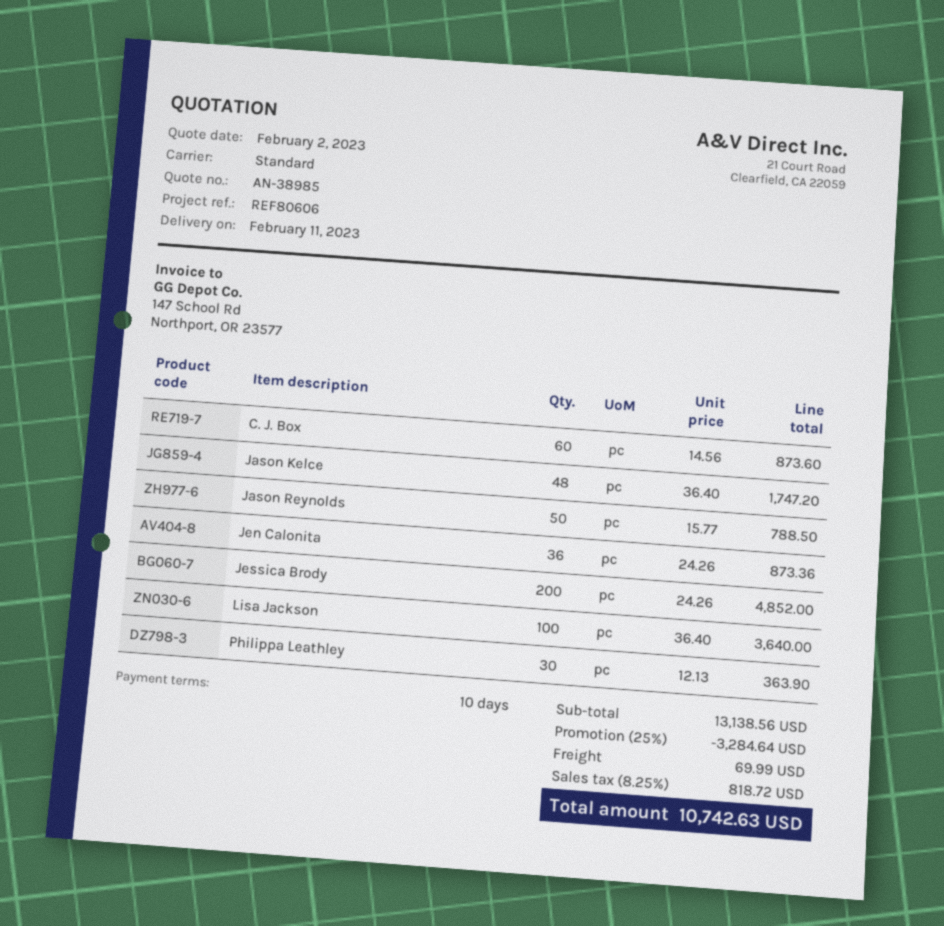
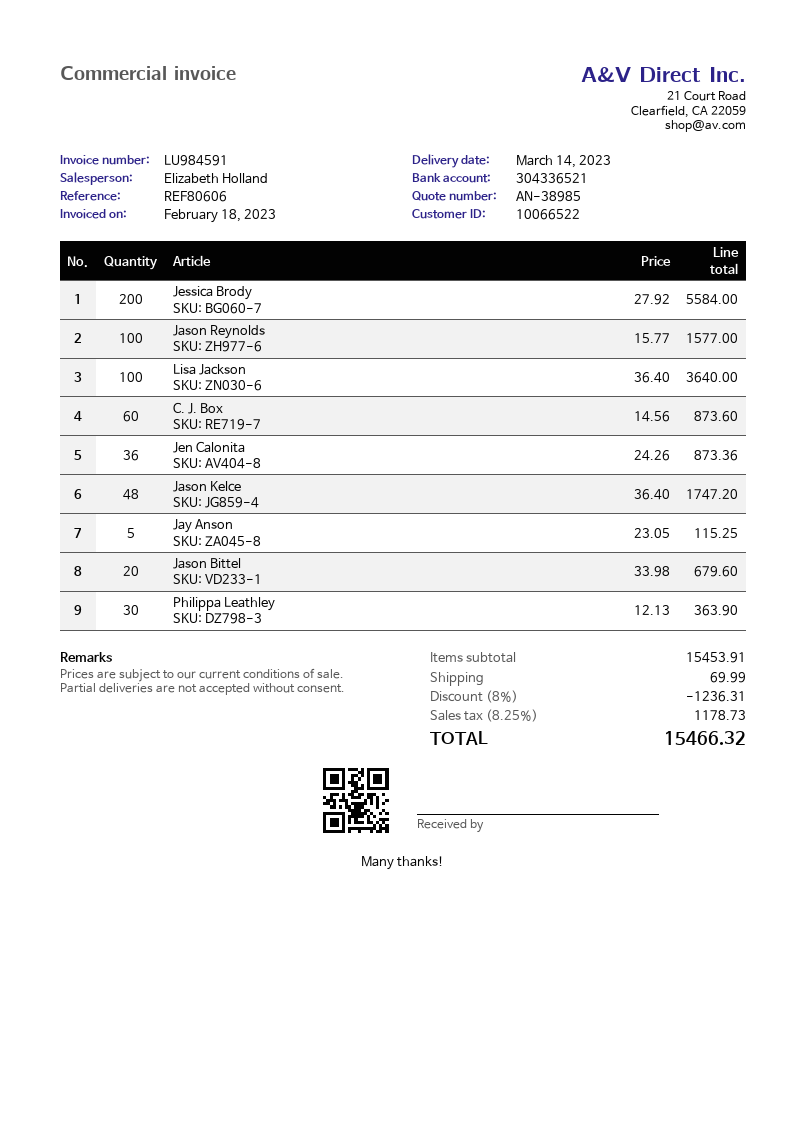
delivery date: 2023-02-11 -> 2023-03-14
Jason Reynolds: 50 x 15.77 = 788.50 -> 100 x 15.77 = 1577.00
Jessica Brody: 200 x 24.26 = 4852.00 -> 200 x 27.92 = 5584.00
Jay Anson: none -> 5 x 23.05 = 115.25
Jason Bittel: none -> 20 x 33.98 = 679.60
subtotal: 13138.56 -> 15453.91
discount: 25% = 3284.64 -> 8% = 1236.31
tax: 8.25% = 818.72 -> 8.25% = 1178.73
total: 10742.63 -> 15466.32

